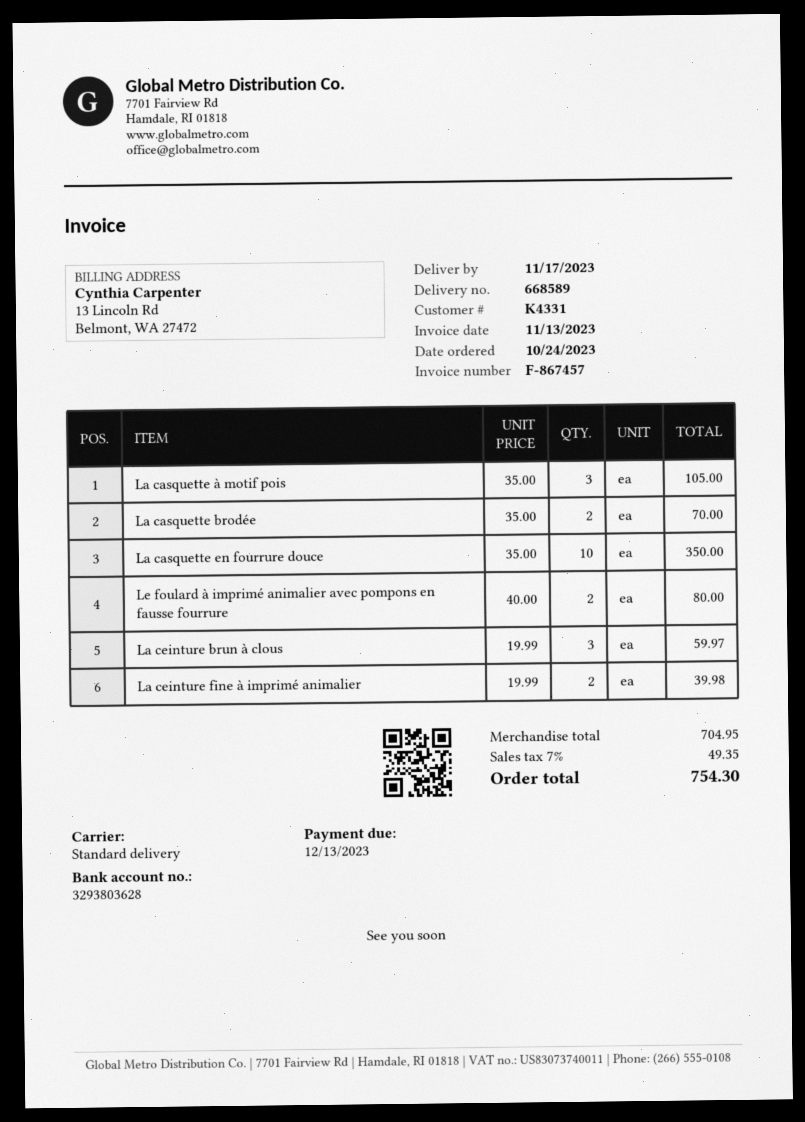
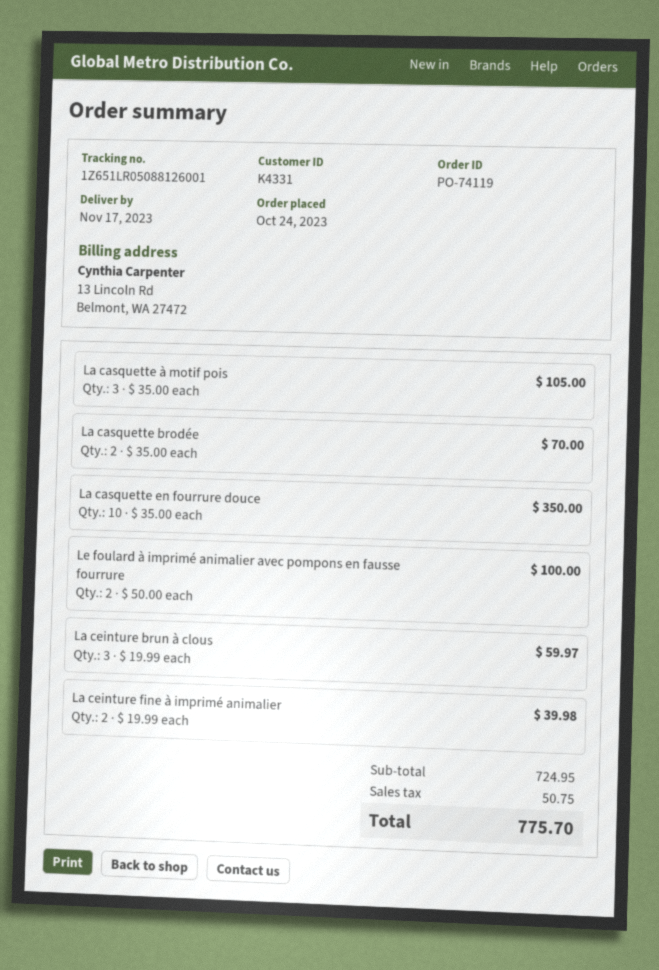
Le foulard à imprimé animalier avec pompons en fausse fourrure: 2 x 40.00 = 80.00 -> 2 x 50.00 = 100.00
subtotal: 704.95 -> 724.95
tax: 49.35 -> 50.75
total: 754.30 -> 775.70

